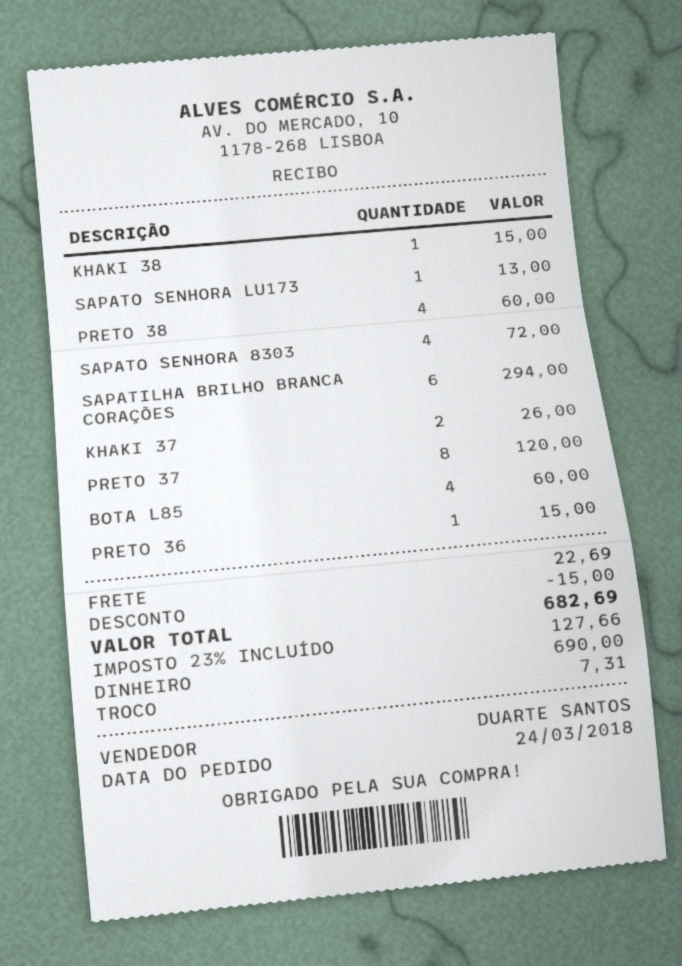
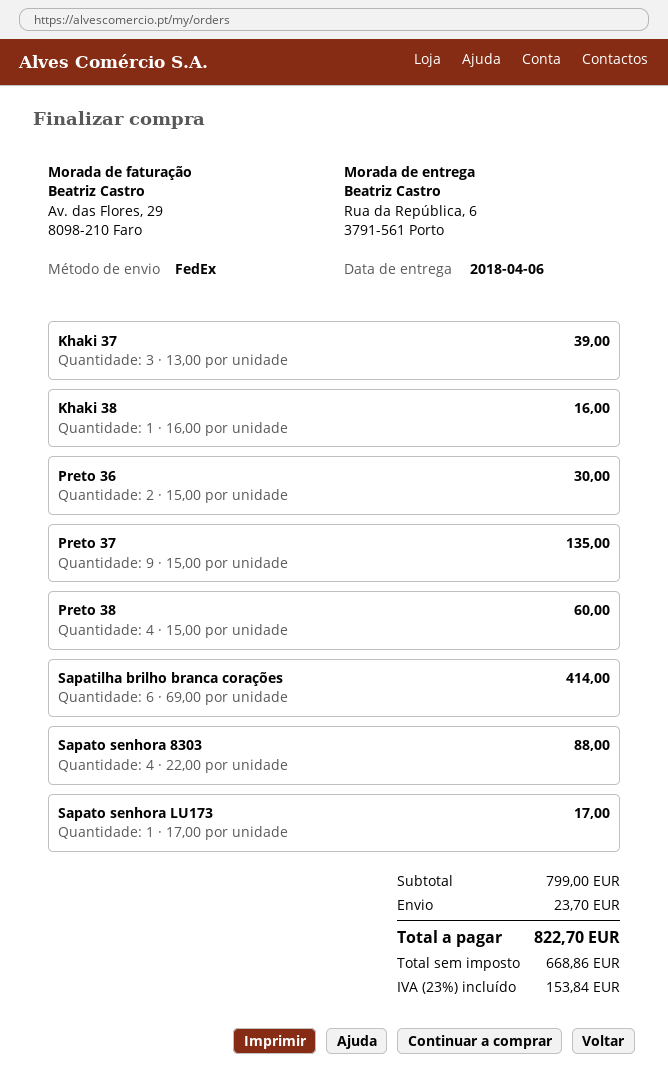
KHAKI 38: 1 for 15.00 -> 1 for 16.00
SAPATO SENHORA LU173: 1 for 13.00 -> 1 for 17.00
SAPATO SENHORA 8303: 4 for 72.00 -> 4 for 88.00
SAPATILHA BRILHO BRANCA CORAÇÕES: 6 for 294.00 -> 6 for 414.00
KHAKI 37: 2 for 26.00 -> 3 for 39.00
PRETO 37: 8 for 120.00 -> 9 for 135.00
BOTA L85: 4 for 60.00 -> none
PRETO 36: 1 for 15.00 -> 2 for 30.00
discount: 15.00 -> none
shipping: 22.69 -> 23.70
tax: 23% = 127.66 -> 23% = 153.84
total: 682.69 -> 822.70

